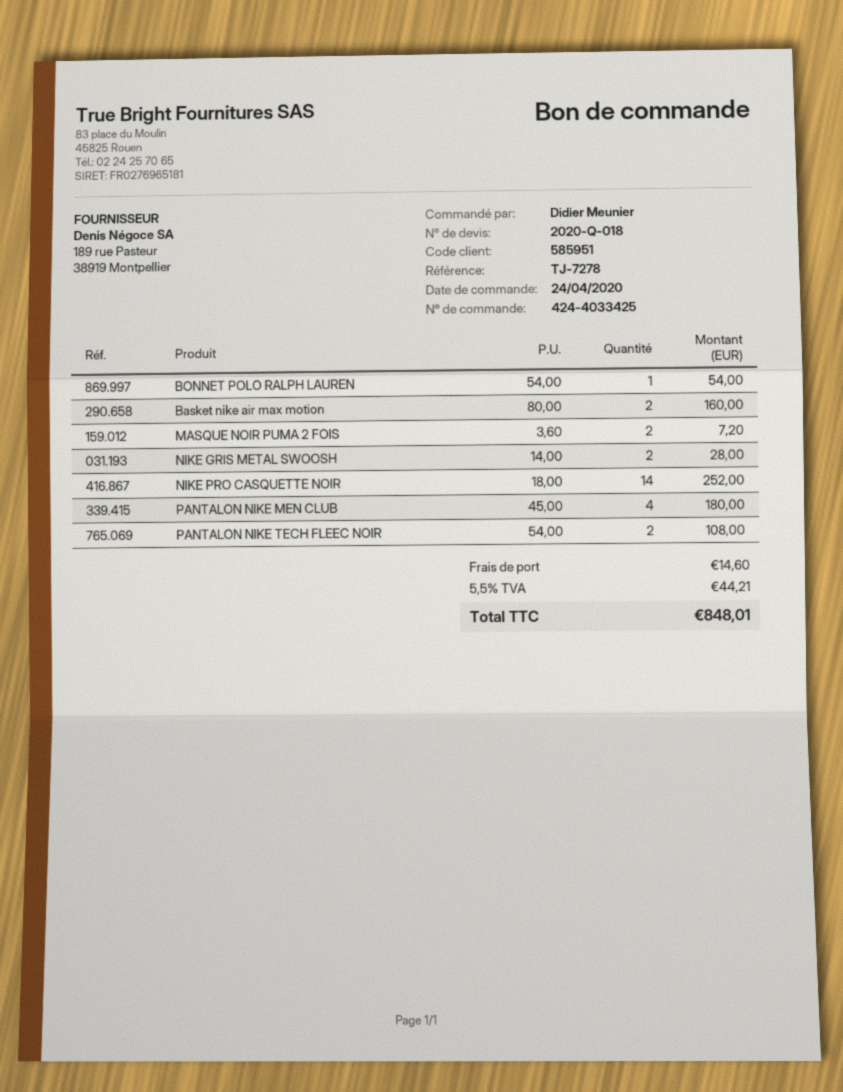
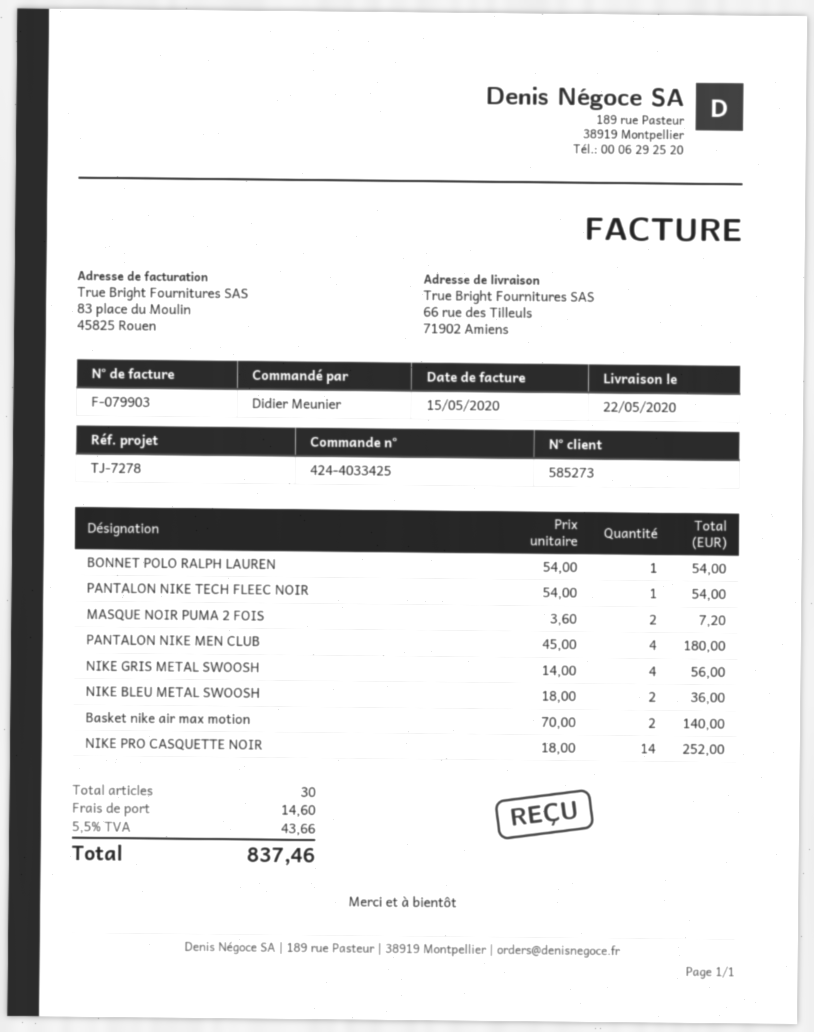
customer number: 585951 -> 585273
Basket nike air max motion: 2 x 80.00 = 160.00 -> 2 x 70.00 = 140.00
NIKE GRIS METAL SWOOSH: 2 x 14.00 = 28.00 -> 4 x 14.00 = 56.00
PANTALON NIKE TECH FLEEC NOIR: 2 x 54.00 = 108.00 -> 1 x 54.00 = 54.00
NIKE BLEU METAL SWOOSH: none -> 2 x 18.00 = 36.00
tax: 5.5% = 44.21 -> 5.5% = 43.66
total: 848.01 -> 837.46

